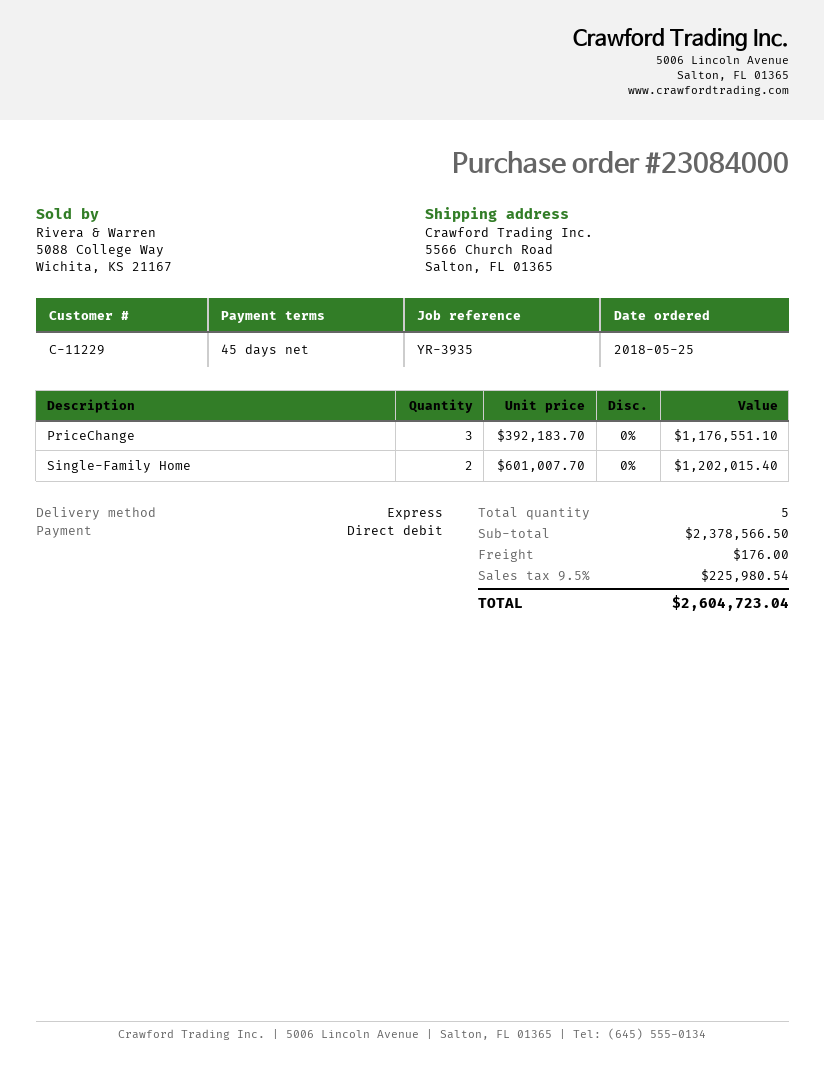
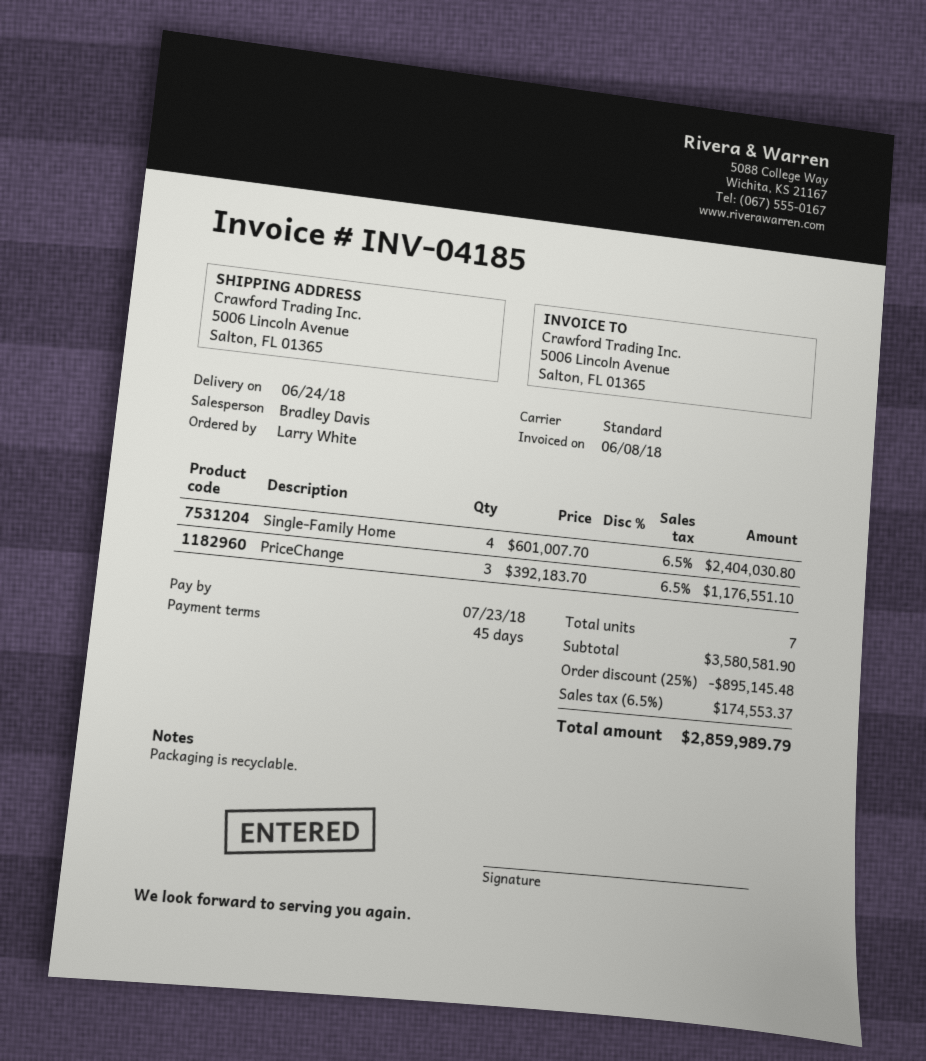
shipping method: express -> standard
ship to: 5566 Church Road, Salton, FL 01365 -> 5006 Lincoln Avenue, Salton, FL 01365
Single-Family Home: 2 x 601007.70 = 1202015.40 -> 4 x 601007.70 = 2404030.80
total quantity: 5 -> 7
subtotal: 2378566.50 -> 3580581.90
discount: none -> 25% = 895145.48
shipping: 176.00 -> none
tax: 9.5% = 225980.54 -> 6.5% = 174553.37
total: 2604723.04 -> 2859989.79

